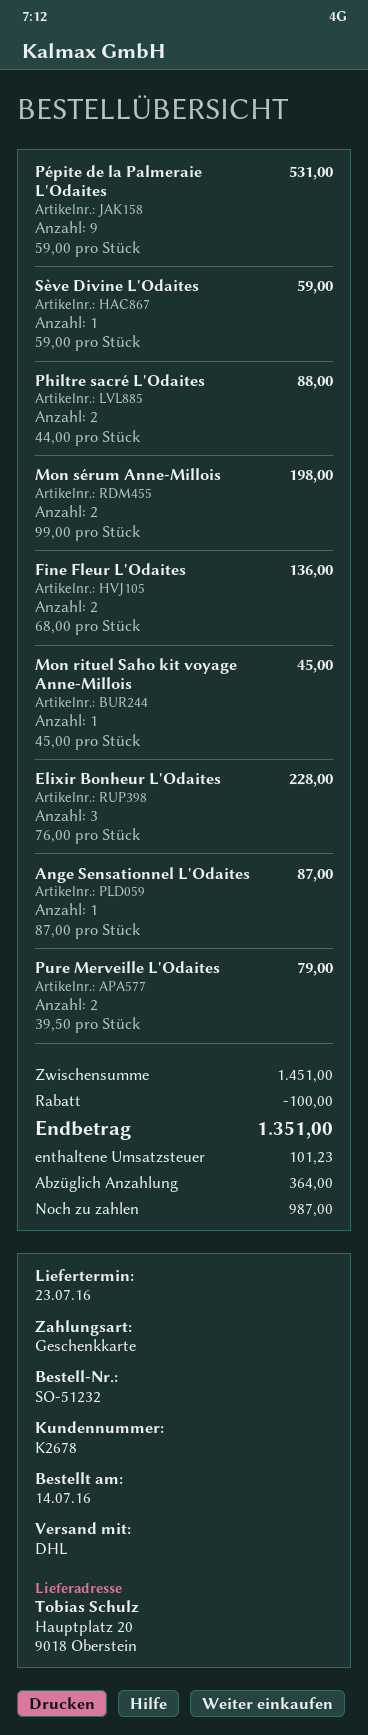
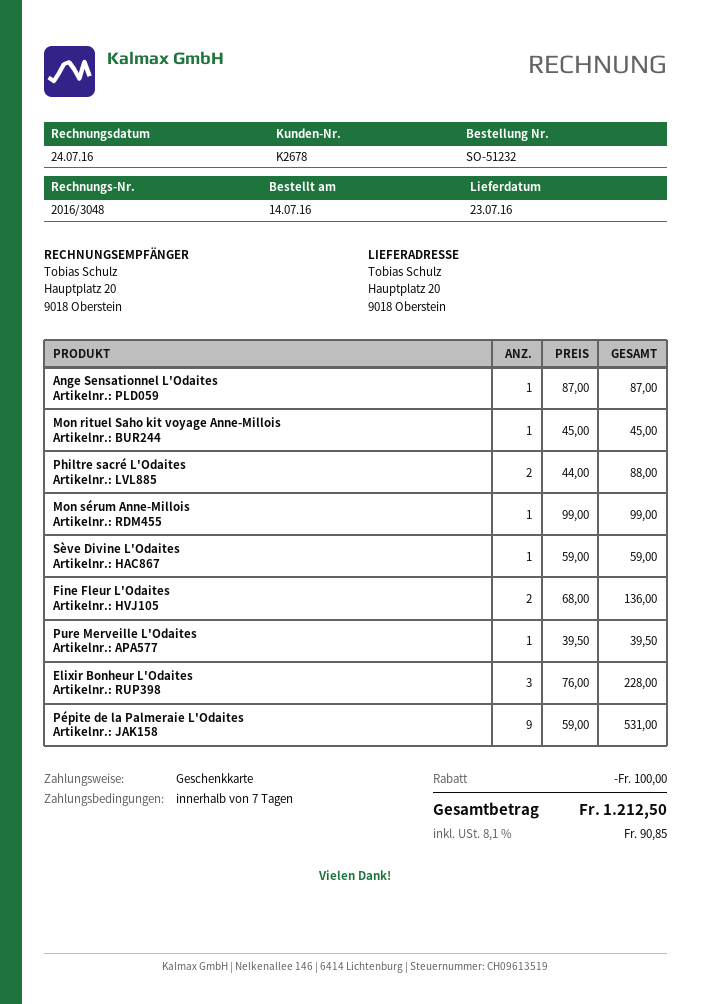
Mon sérum Anne-Millois: 2 x 99.00 = 198.00 -> 1 x 99.00 = 99.00
Pure Merveille L'Odaites: 2 x 39.50 = 79.00 -> 1 x 39.50 = 39.50
tax: 101.23 -> 90.85
total: 1351.00 -> 1212.50

